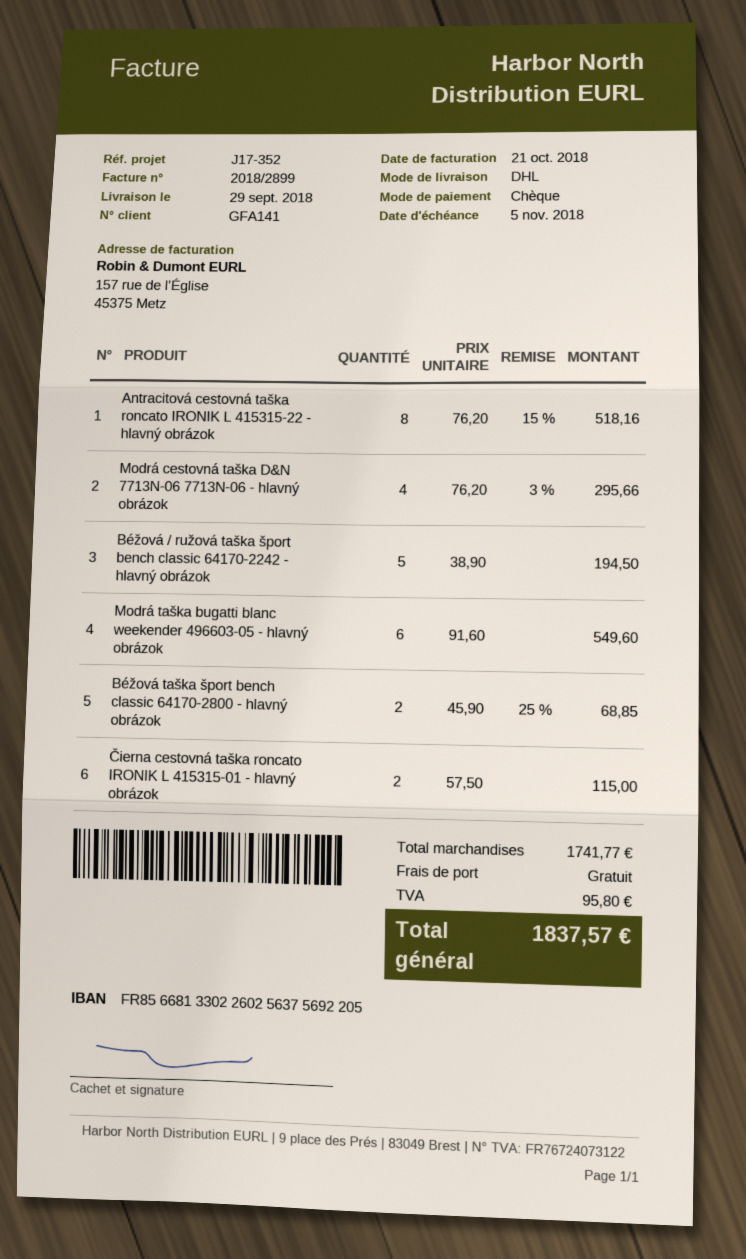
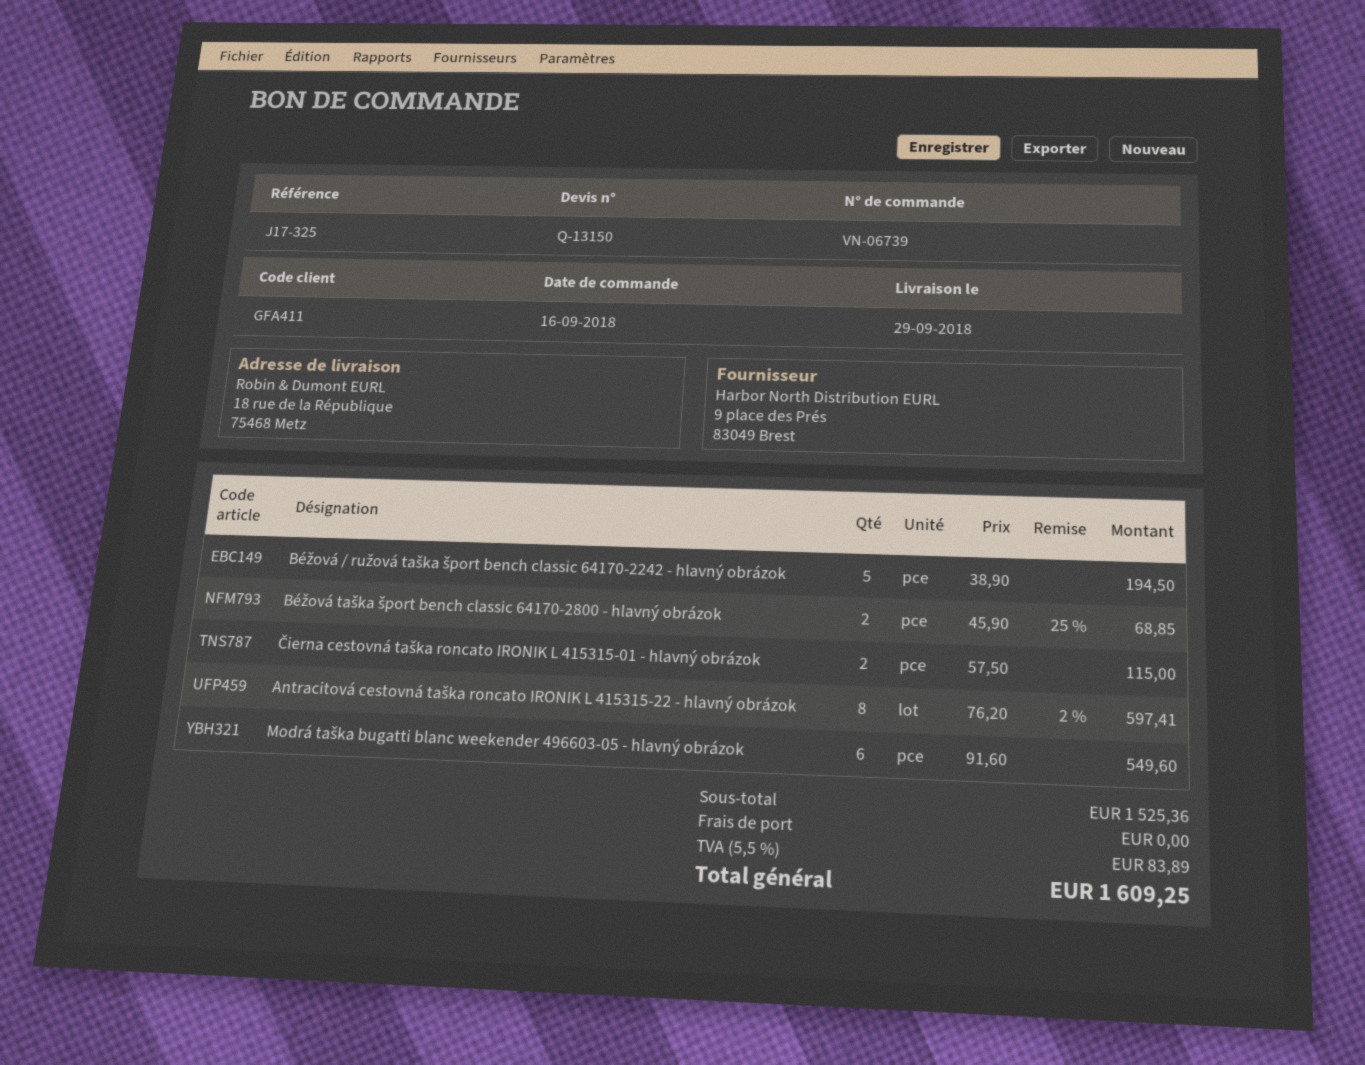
customer number: GFA141 -> GFA411
reference: J17-352 -> J17-325
Antracitová cestovná taška roncato IRONIK L 415315-22 - hlavný obrázok: 8 x 76.20 - 15% = 518.16 -> 8 x 76.20 - 2% = 597.41
Modrá cestovná taška D&N 7713N-06 7713N-06 - hlavný obrázok: 4 x 76.20 - 3% = 295.66 -> none
subtotal: 1741.77 -> 1525.36
tax: 95.80 -> 83.89
total: 1837.57 -> 1609.25

